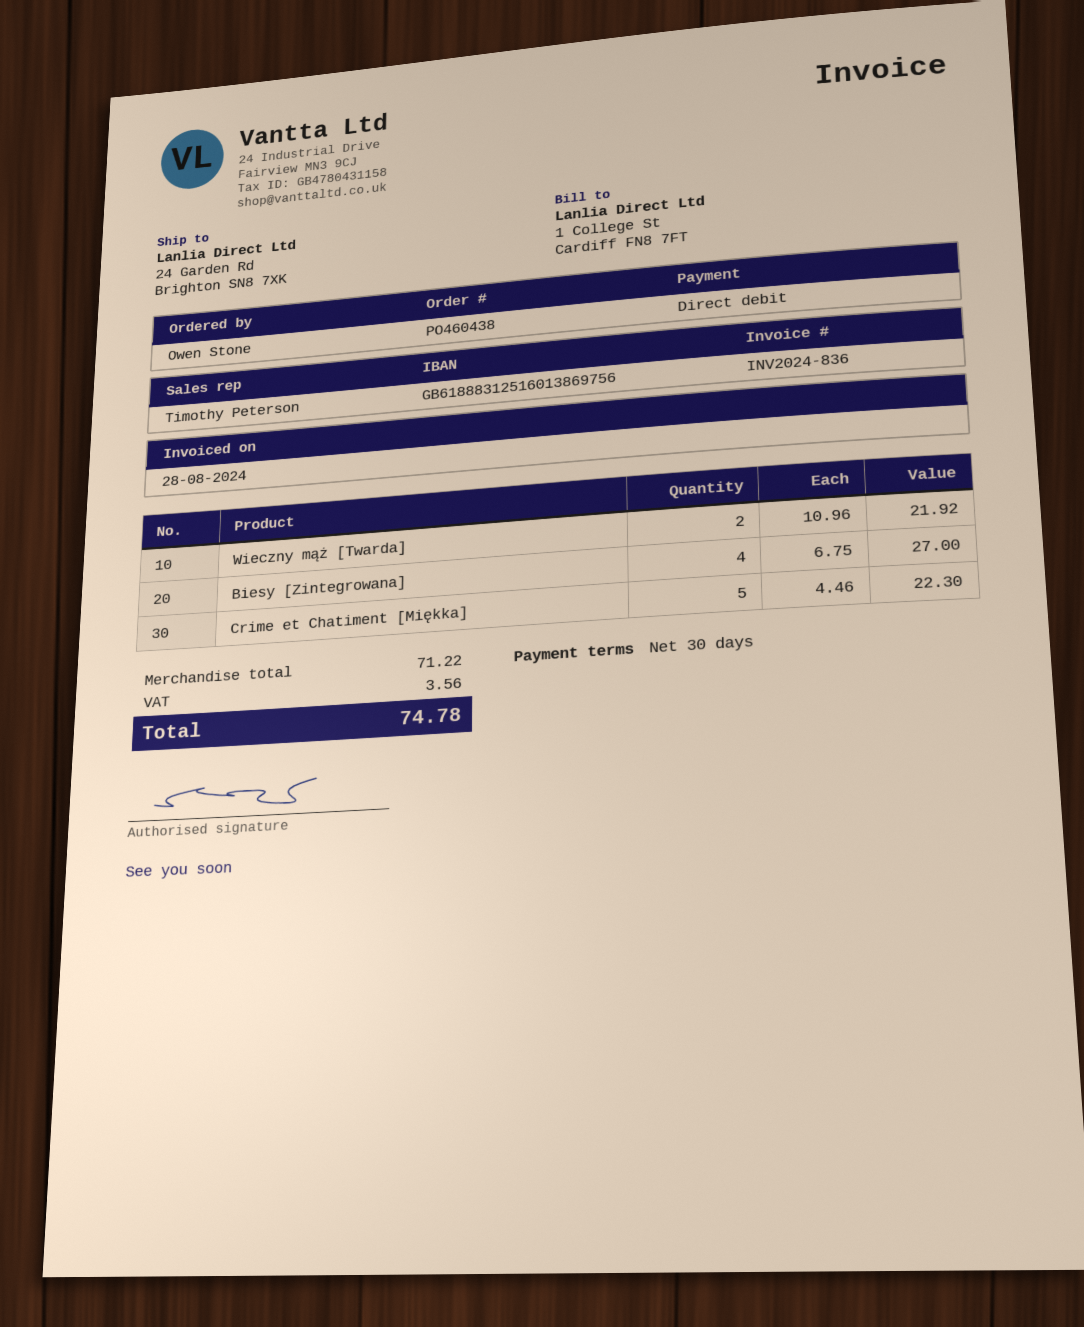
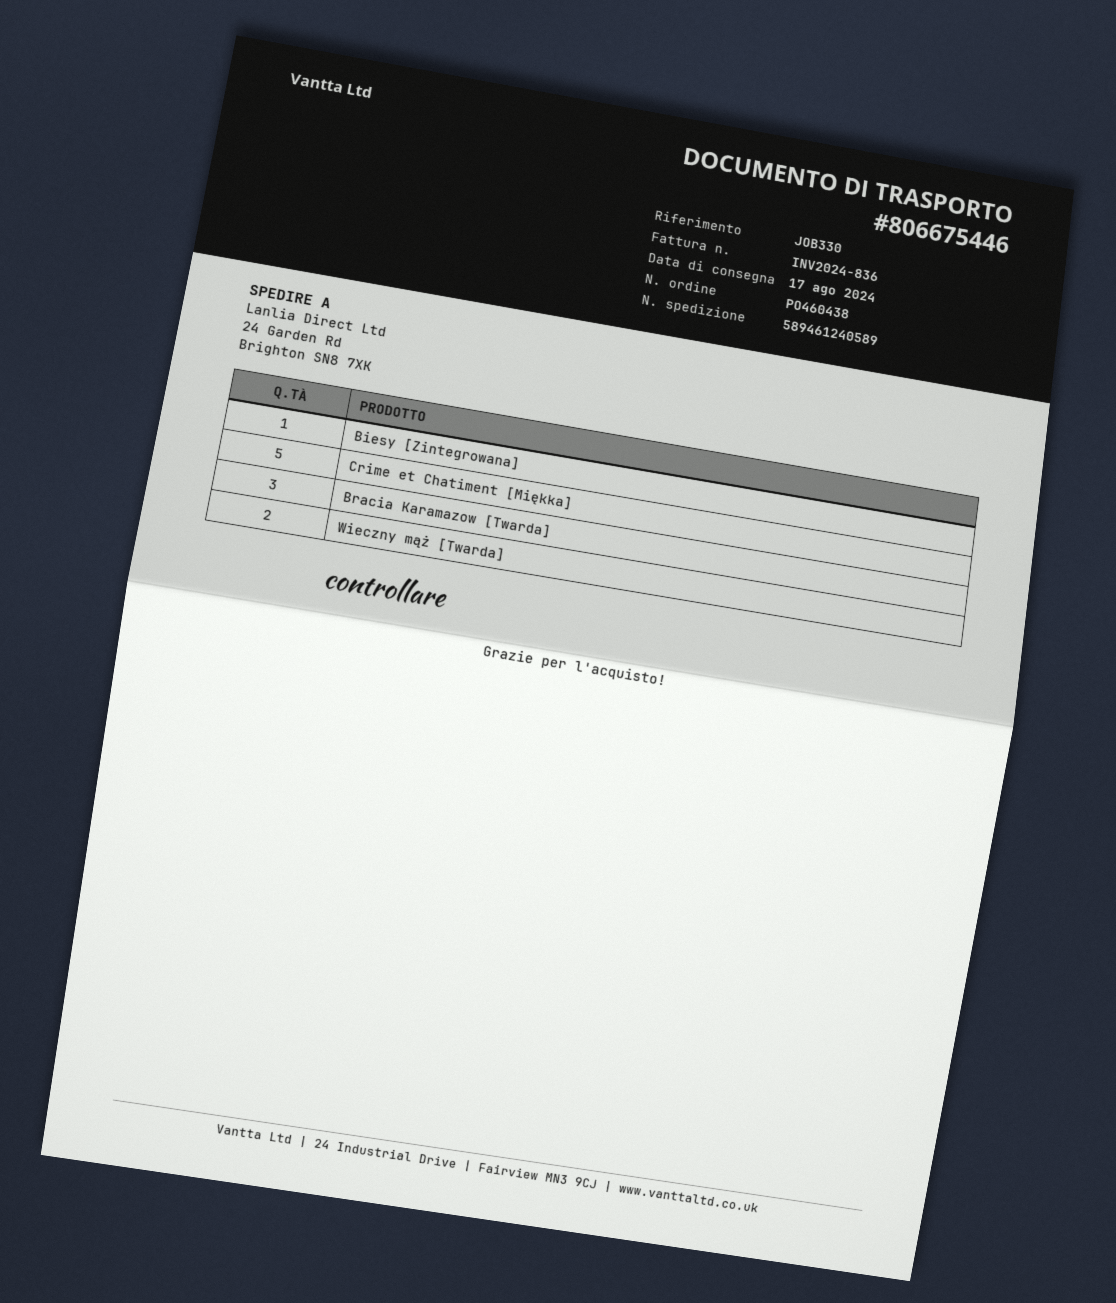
Biesy [Zintegrowana]: 4 -> 1
Bracia Karamazow [Twarda]: none -> 3

